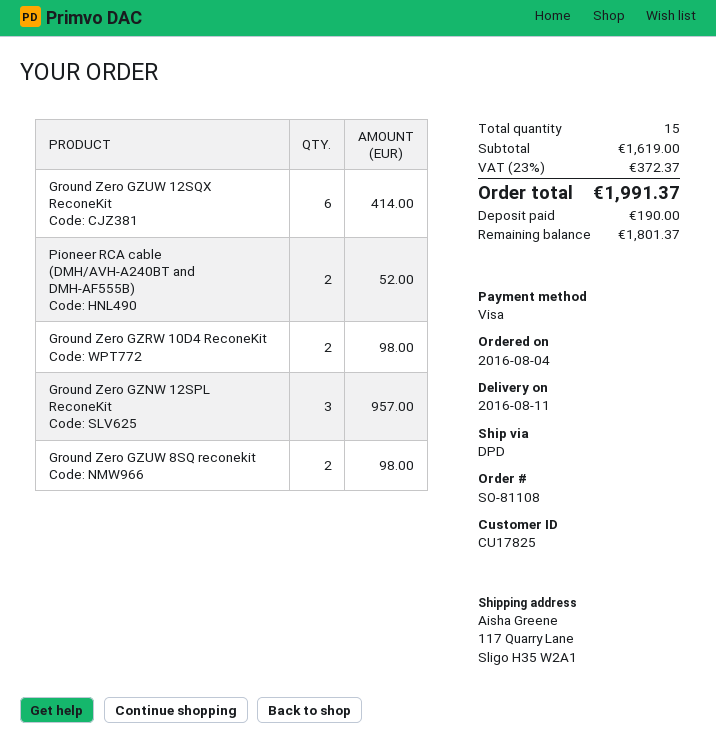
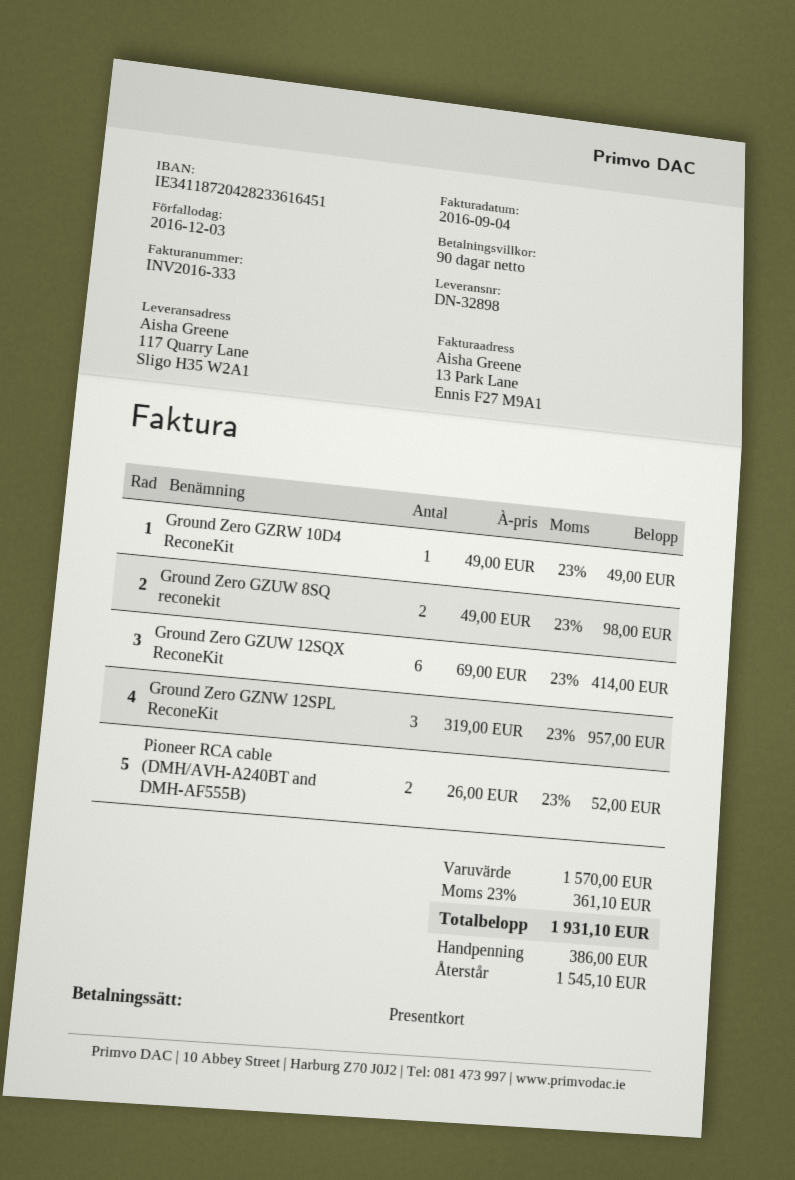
payment method: Visa -> gift card
Ground Zero GZRW 10D4 ReconeKit: 2 for 98.00 -> 1 for 49.00
subtotal: 1619.00 -> 1570.00
tax: 23% = 372.37 -> 23% = 361.10
total: 1991.37 -> 1931.10
deposit: 190.00 -> 386.00
balance: 1801.37 -> 1545.10

